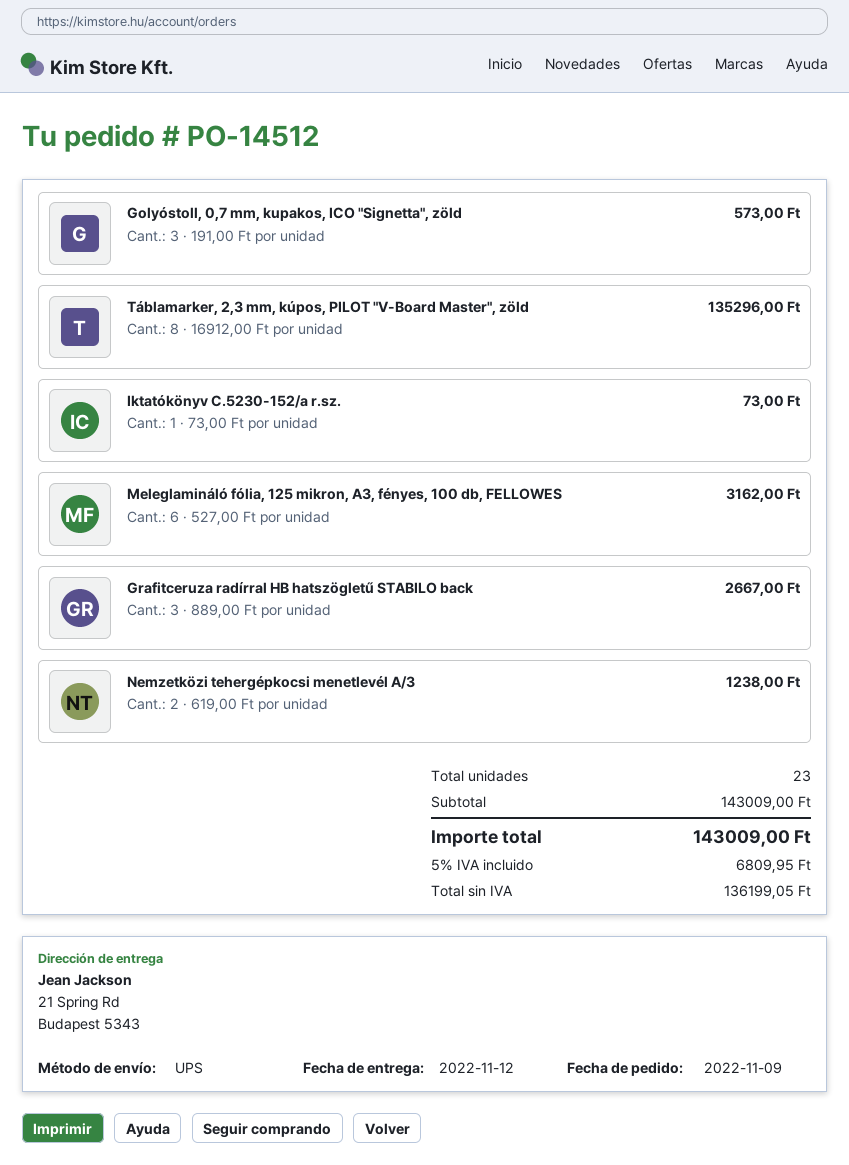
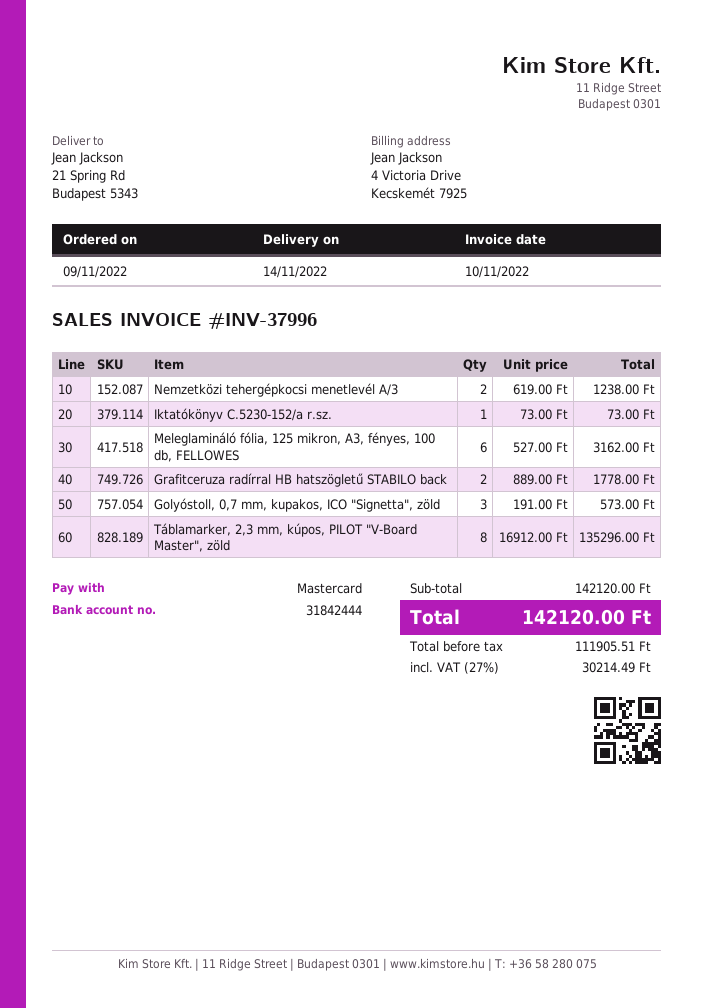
delivery date: 2022-11-12 -> 2022-11-14
Grafitceruza radírral HB hatszögletű STABILO back: 3 x 889.00 = 2667.00 -> 2 x 889.00 = 1778.00
subtotal: 143009.00 -> 142120.00
net: 136199.05 -> 111905.51
tax: 5% = 6809.95 -> 27% = 30214.49
total: 143009.00 -> 142120.00

